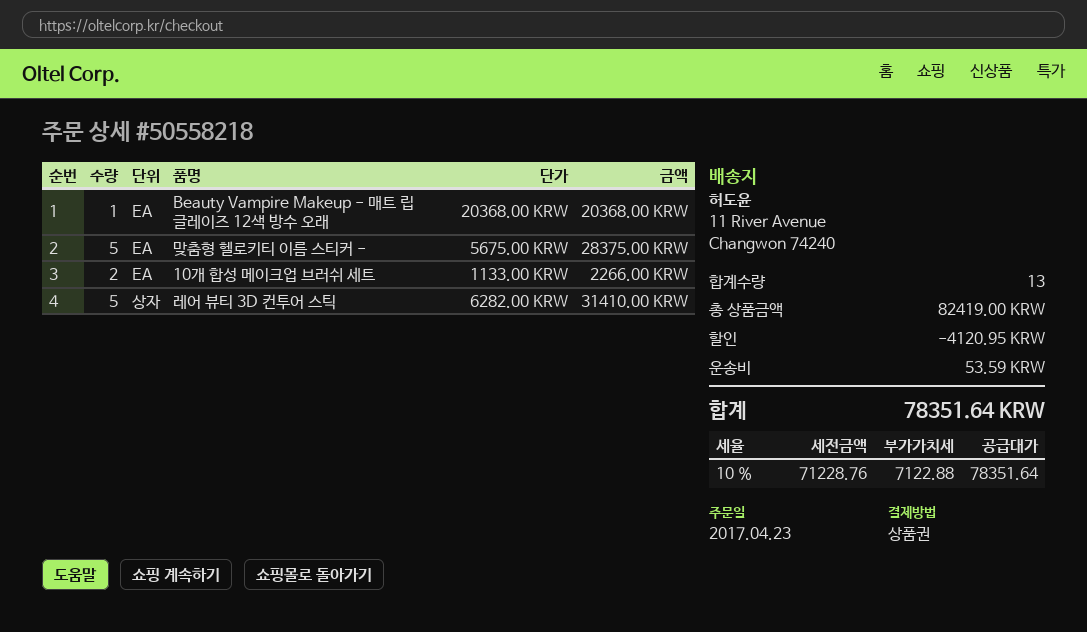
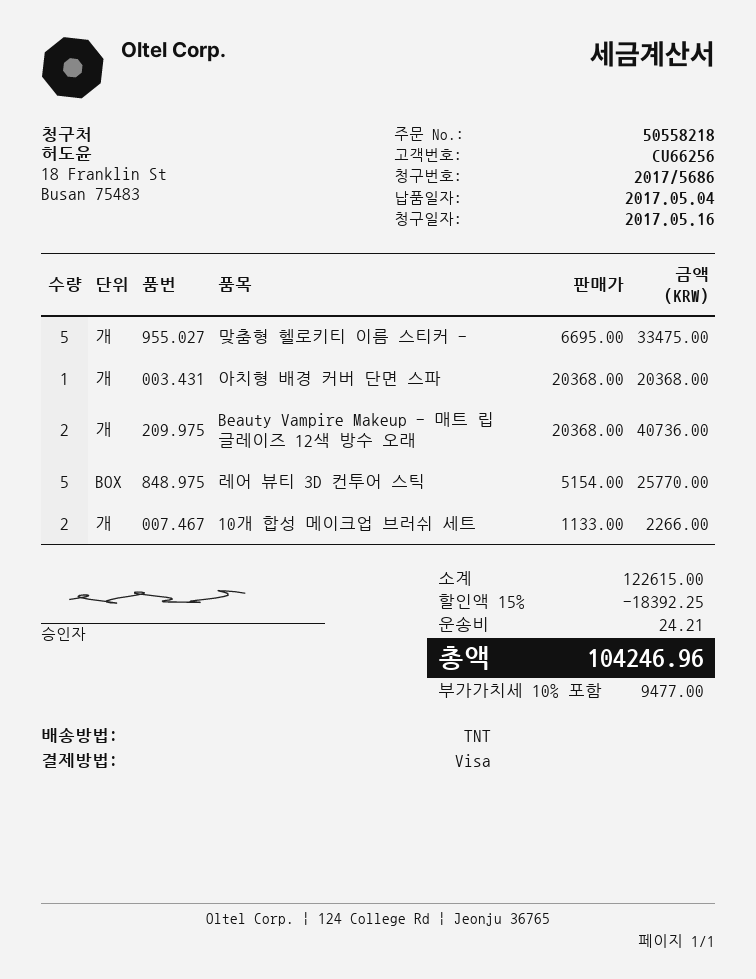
payment method: gift card -> Visa
Beauty Vampire Makeup - 매트 립 글레이즈 12색 방수 오래: 1 x 20368.00 = 20368.00 -> 2 x 20368.00 = 40736.00
맞춤형 헬로키티 이름 스티커 -: 5 x 5675.00 = 28375.00 -> 5 x 6695.00 = 33475.00
레어 뷰티 3D 컨투어 스틱: 5 x 6282.00 = 31410.00 -> 5 x 5154.00 = 25770.00
아치형 배경 커버 단면 스파: none -> 1 x 20368.00 = 20368.00
subtotal: 82419.00 -> 122615.00
discount: 4120.95 -> 18392.25
shipping: 53.59 -> 24.21
tax: 10% = 7122.88 -> 10% = 9477.00
total: 78351.64 -> 104246.96

